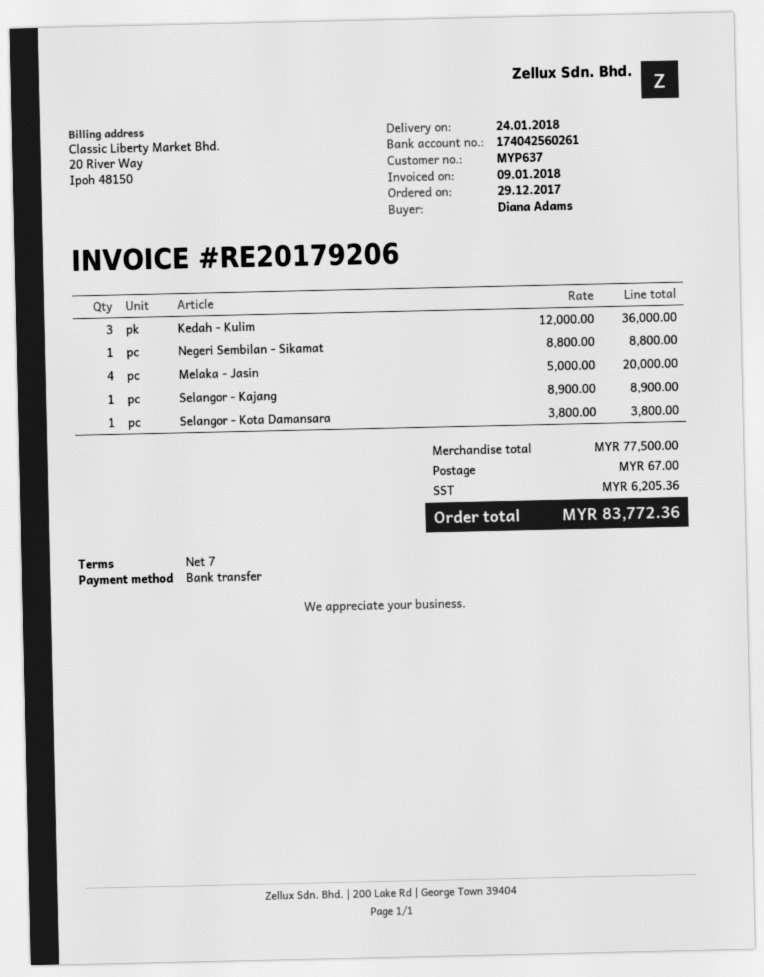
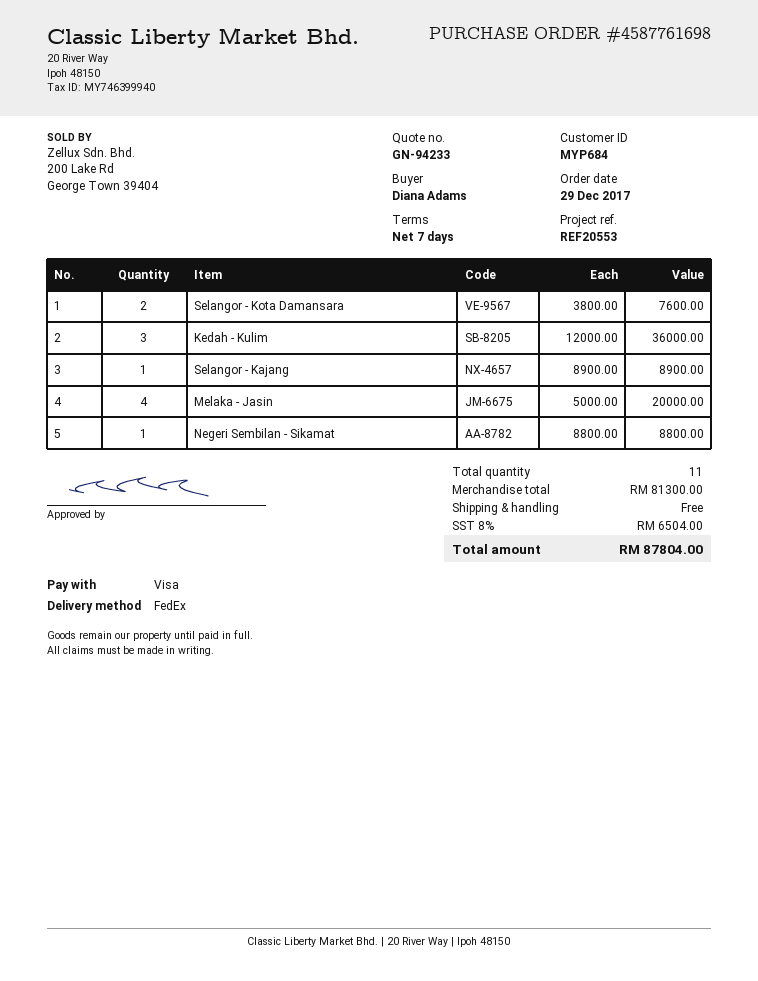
customer number: MYP637 -> MYP684
payment method: bank transfer -> Visa
Selangor - Kota Damansara: 1 x 3800.00 = 3800.00 -> 2 x 3800.00 = 7600.00
subtotal: 77500.00 -> 81300.00
shipping: 67.00 -> 0.00
tax: 6205.36 -> 6504.00
total: 83772.36 -> 87804.00

